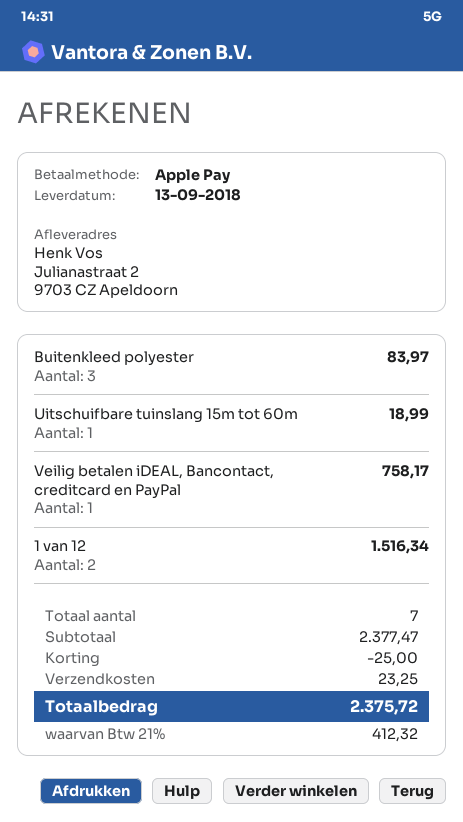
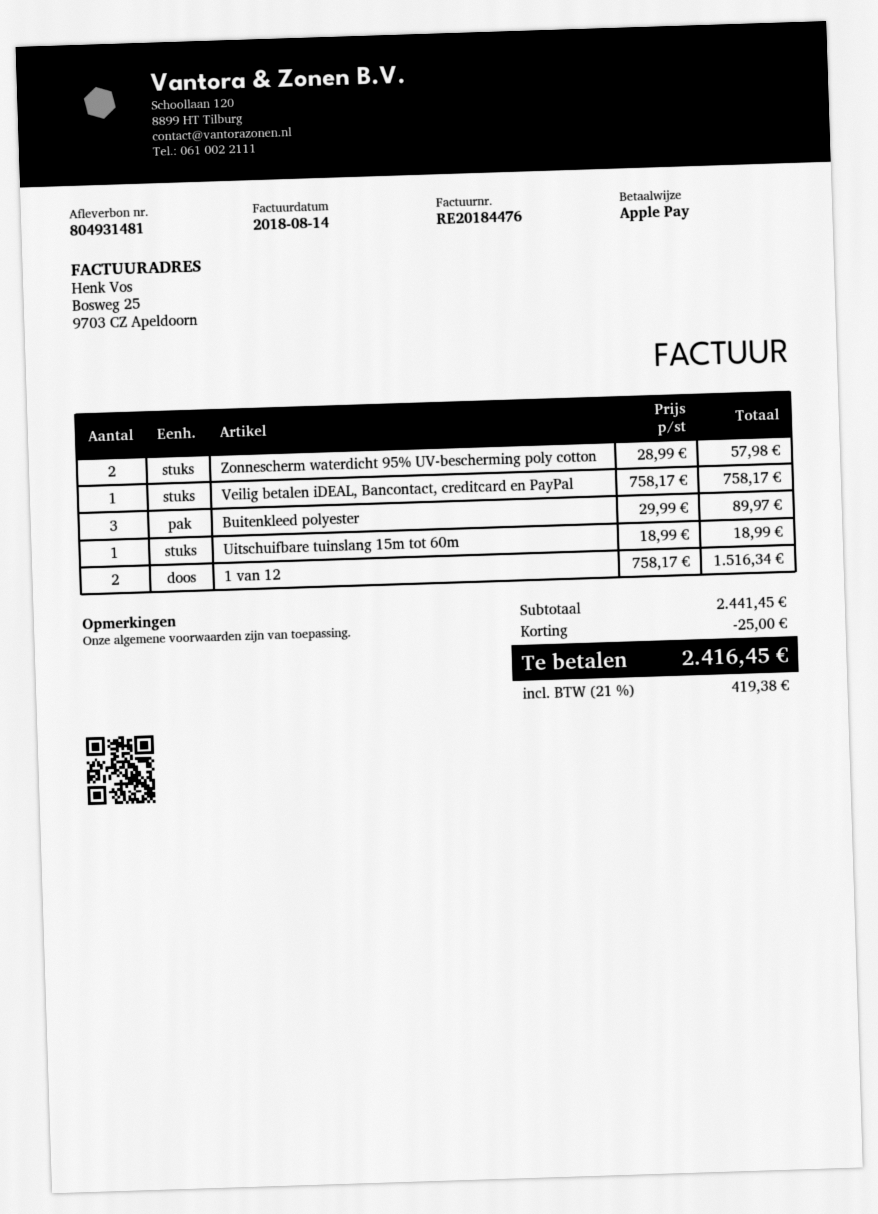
Buitenkleed polyester: 3 for 83.97 -> 3 for 89.97
Zonnescherm waterdicht 95% UV-bescherming poly cotton: none -> 2 for 57.98
subtotal: 2377.47 -> 2441.45
shipping: 23.25 -> none
tax: 21% = 412.32 -> 21% = 419.38
total: 2375.72 -> 2416.45

